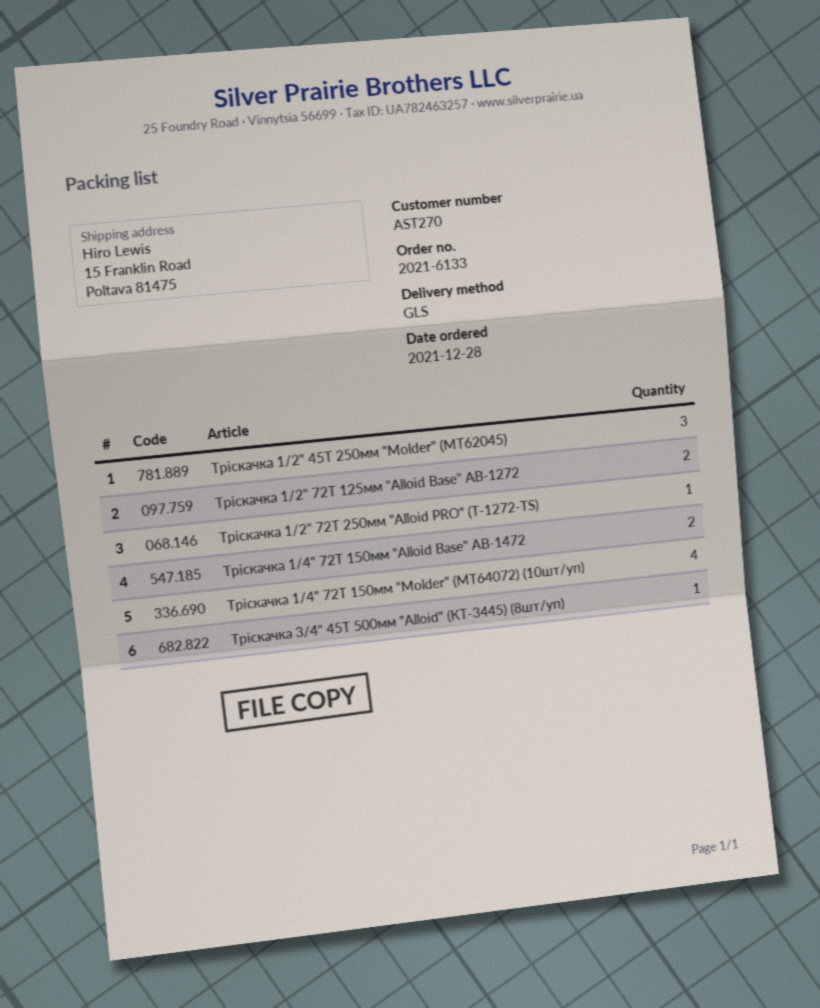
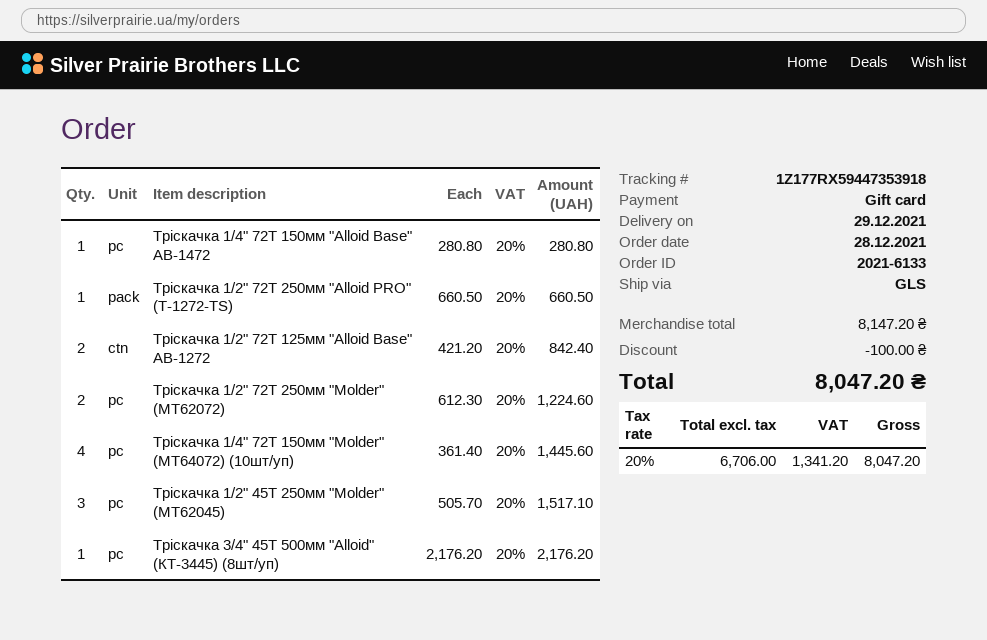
Тріскачка 1/4" 72T 150мм "Alloid Base" АВ-1472: 2 -> 1
Тріскачка 1/2" 72T 250мм "Molder" (MT62072): none -> 2

